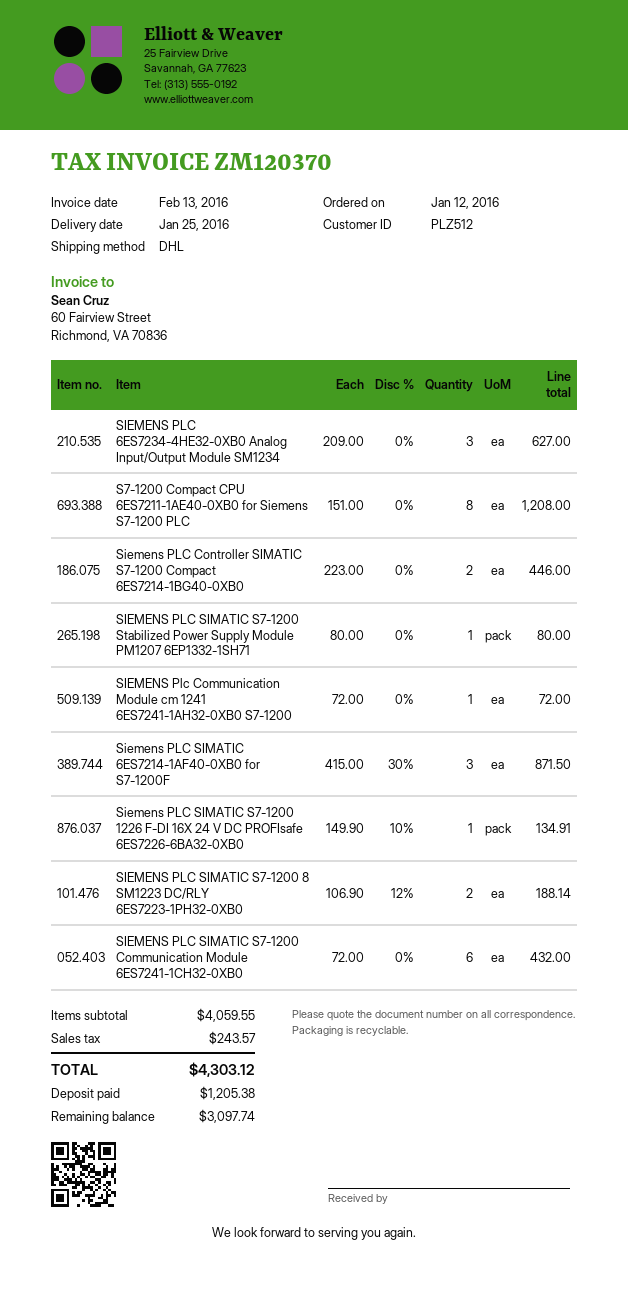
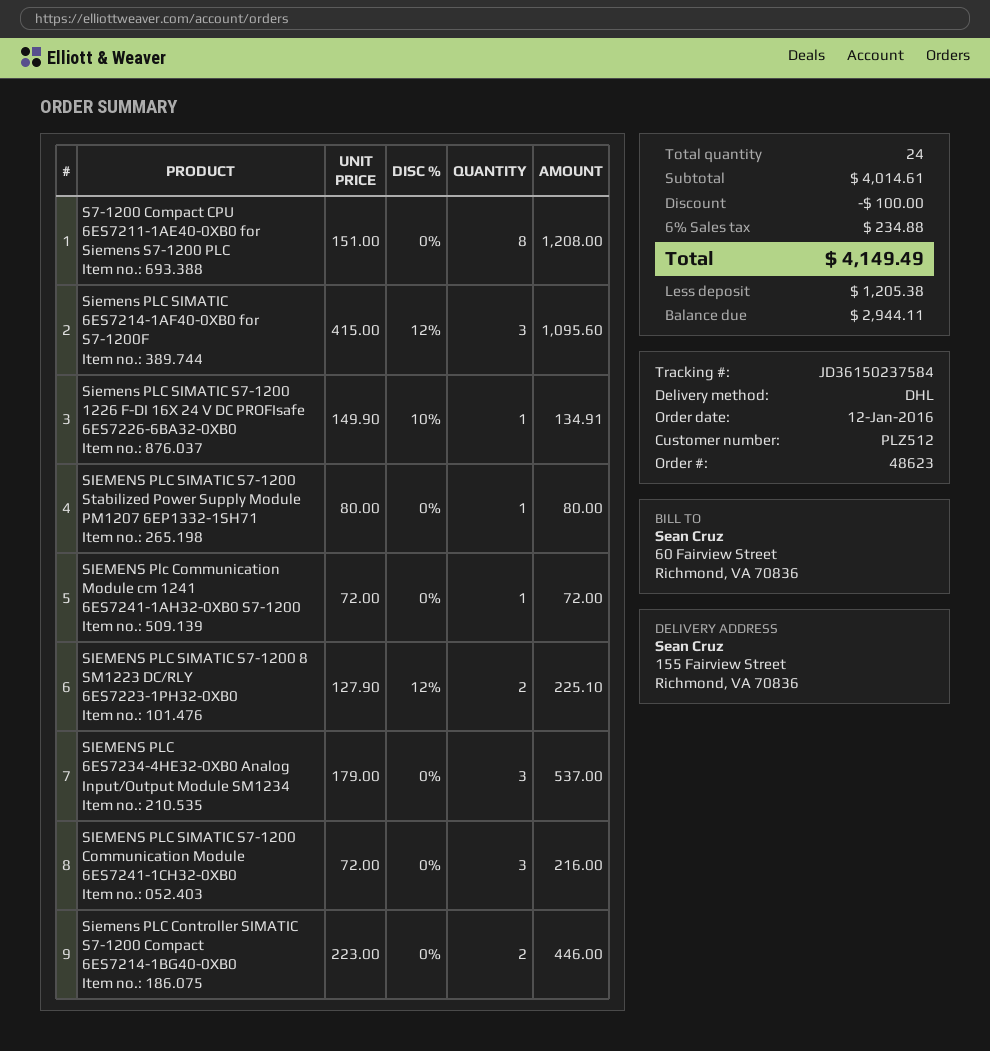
SIEMENS PLC 6ES7234-4HE32-0XB0 Analog Input/Output Module SM1234: 3 x 209.00 = 627.00 -> 3 x 179.00 = 537.00
Siemens PLC SIMATIC 6ES7214-1AF40-0XB0 for S7-1200F: 3 x 415.00 - 30% = 871.50 -> 3 x 415.00 - 12% = 1095.60
SIEMENS PLC SIMATIC S7-1200 8 SM1223 DC/RLY 6ES7223-1PH32-0XB0: 2 x 106.90 - 12% = 188.14 -> 2 x 127.90 - 12% = 225.10
SIEMENS PLC SIMATIC S7-1200 Communication Module 6ES7241-1CH32-0XB0: 6 x 72.00 = 432.00 -> 3 x 72.00 = 216.00
subtotal: 4059.55 -> 4014.61
discount: none -> 100.00
tax: 243.57 -> 234.88
total: 4303.12 -> 4149.49
balance: 3097.74 -> 2944.11

